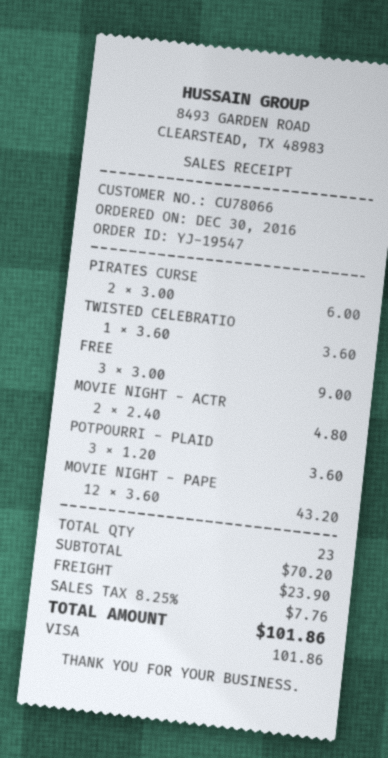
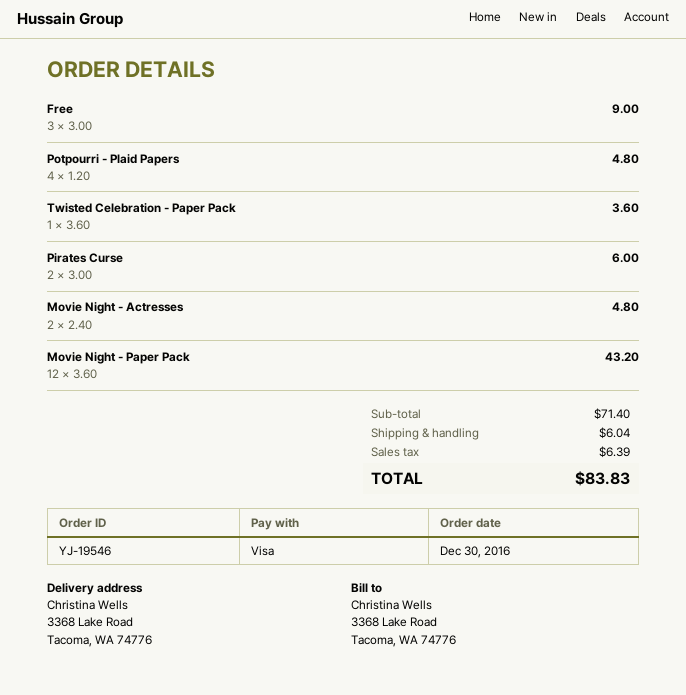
order number: YJ-19547 -> YJ-19546
POTPOURRI - PLAID: 3 x 1.20 = 3.60 -> 4 x 1.20 = 4.80
subtotal: 70.20 -> 71.40
shipping: 23.90 -> 6.04
tax: 7.76 -> 6.39
total: 101.86 -> 83.83

